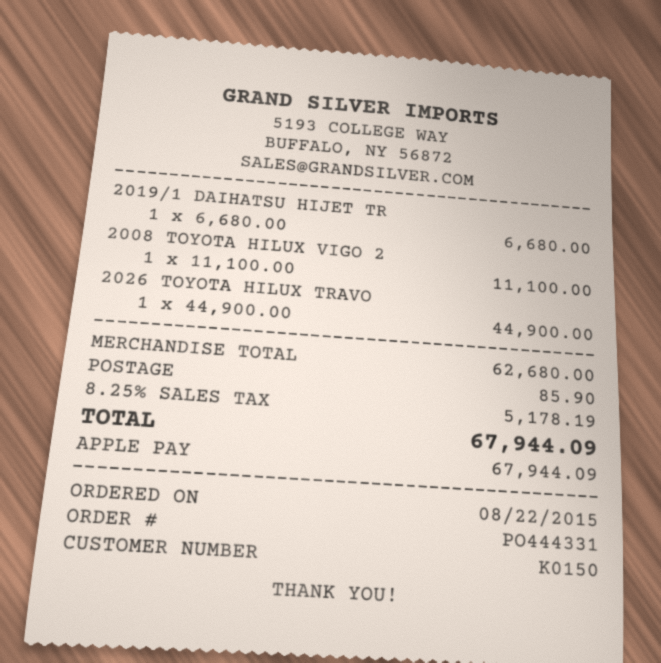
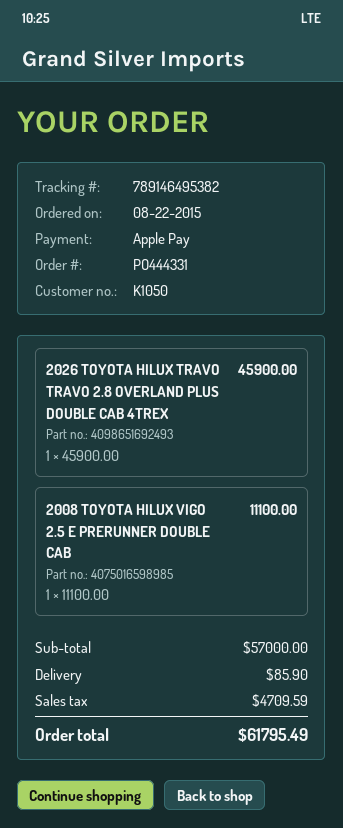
customer number: K0150 -> K1050
2019/1 DAIHATSU HIJET TR: 1 x 6680.00 = 6680.00 -> none
2026 TOYOTA HILUX TRAVO: 1 x 44900.00 = 44900.00 -> 1 x 45900.00 = 45900.00
subtotal: 62680.00 -> 57000.00
tax: 5178.19 -> 4709.59
total: 67944.09 -> 61795.49

